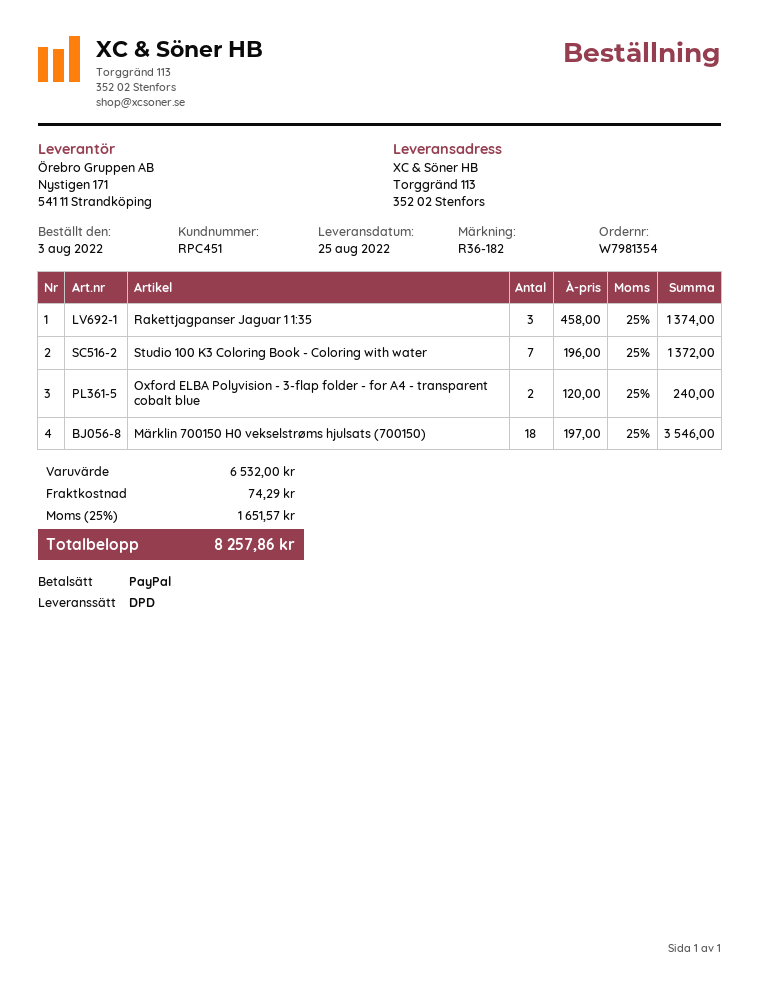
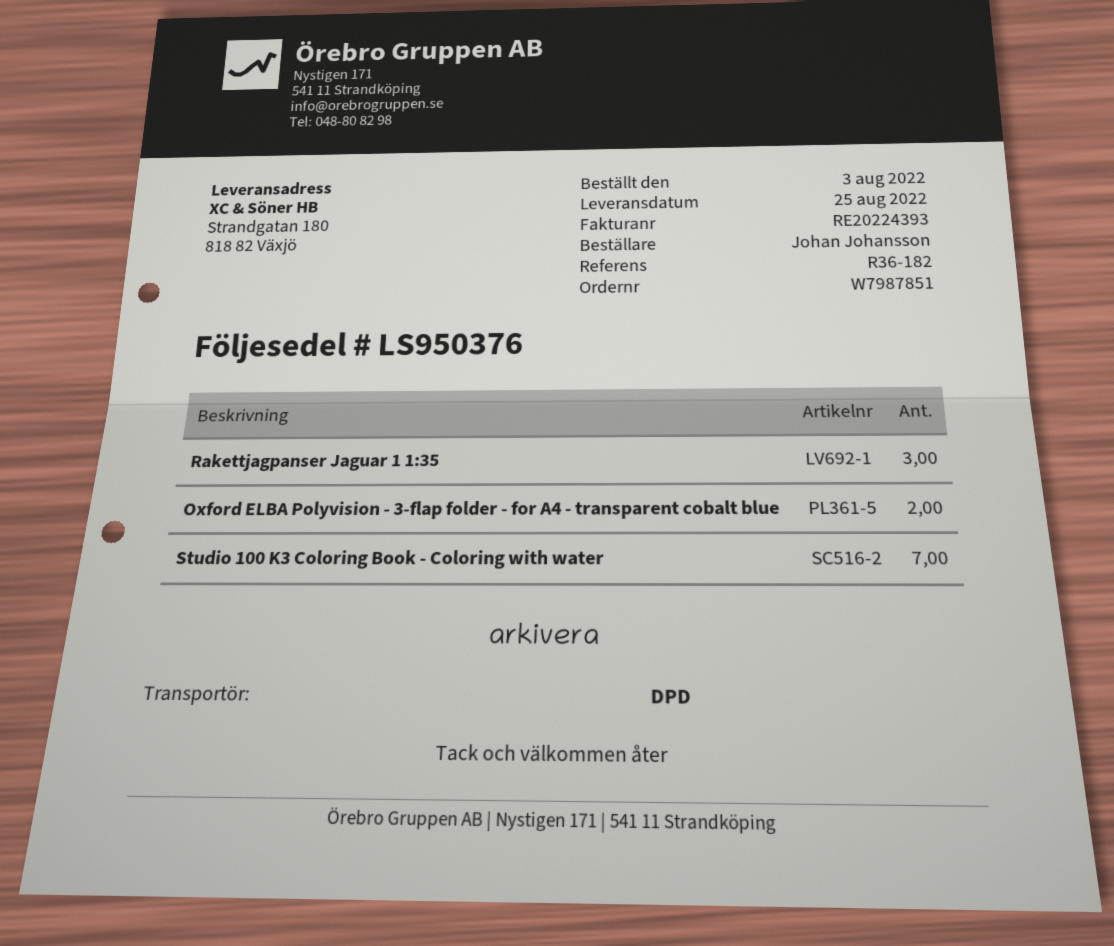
order number: W7981354 -> W7987851
ship to: Torggränd 113, 352 02 Stenfors -> Strandgatan 180, 818 82 Växjö
Märklin 700150 H0 vekselstrøms hjulsats (700150): 18 -> none

